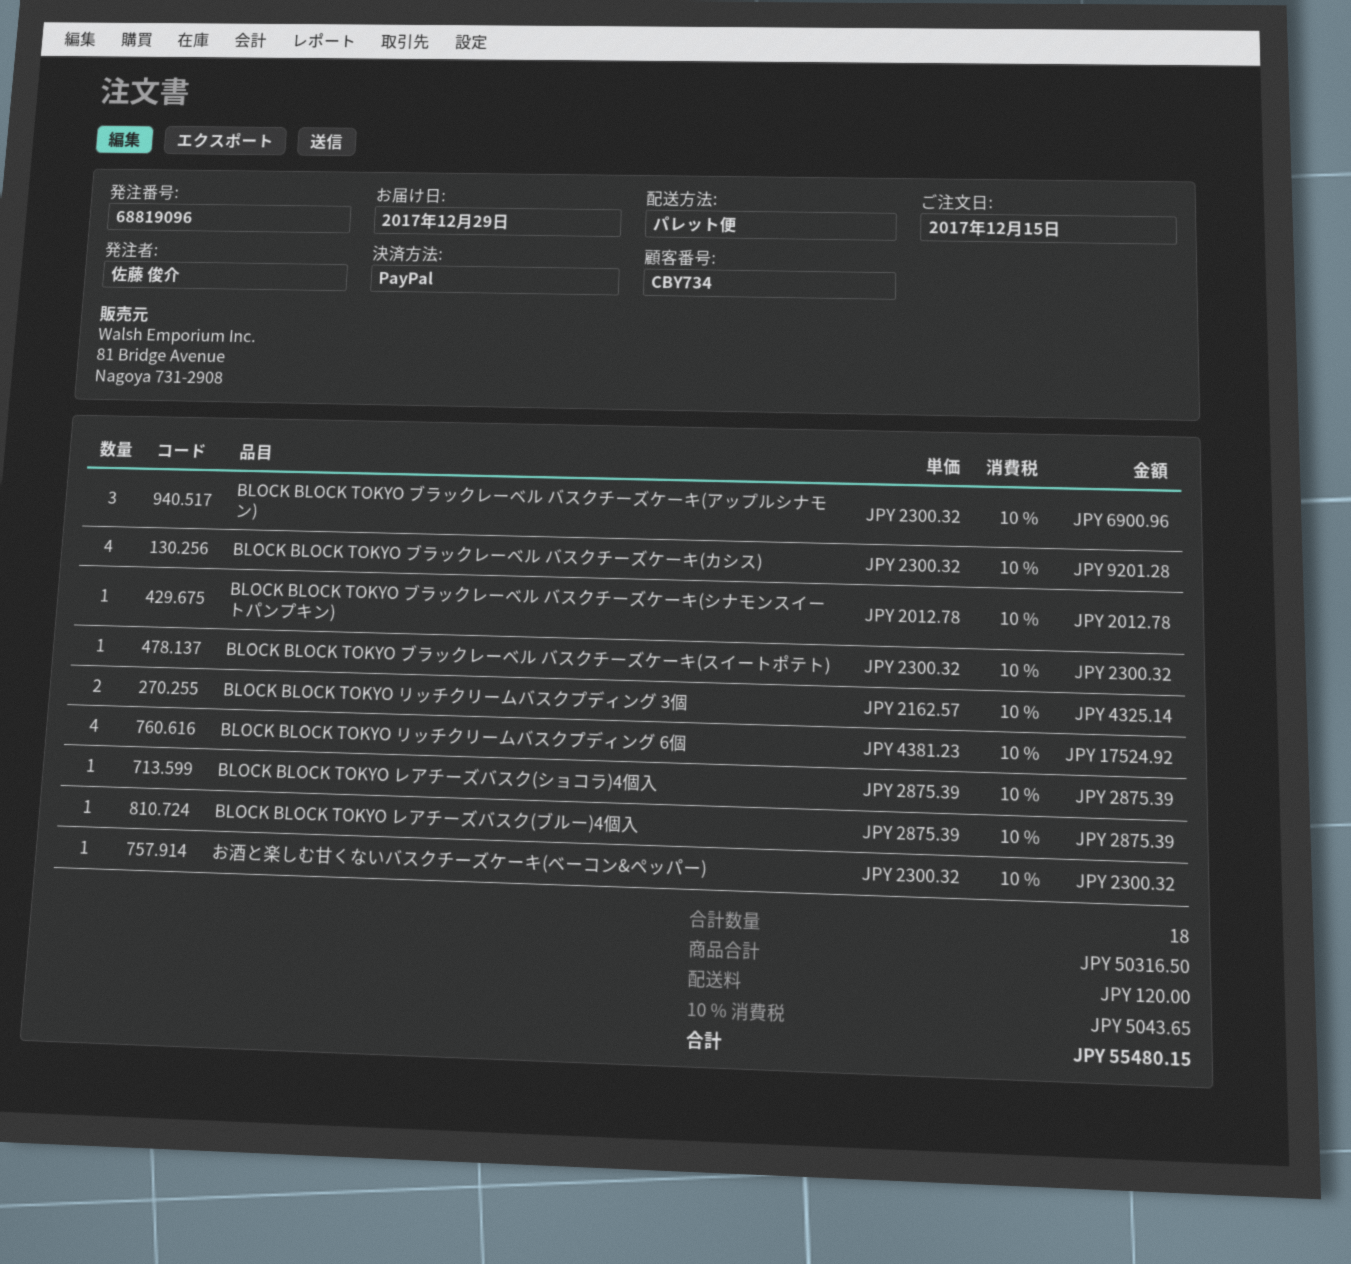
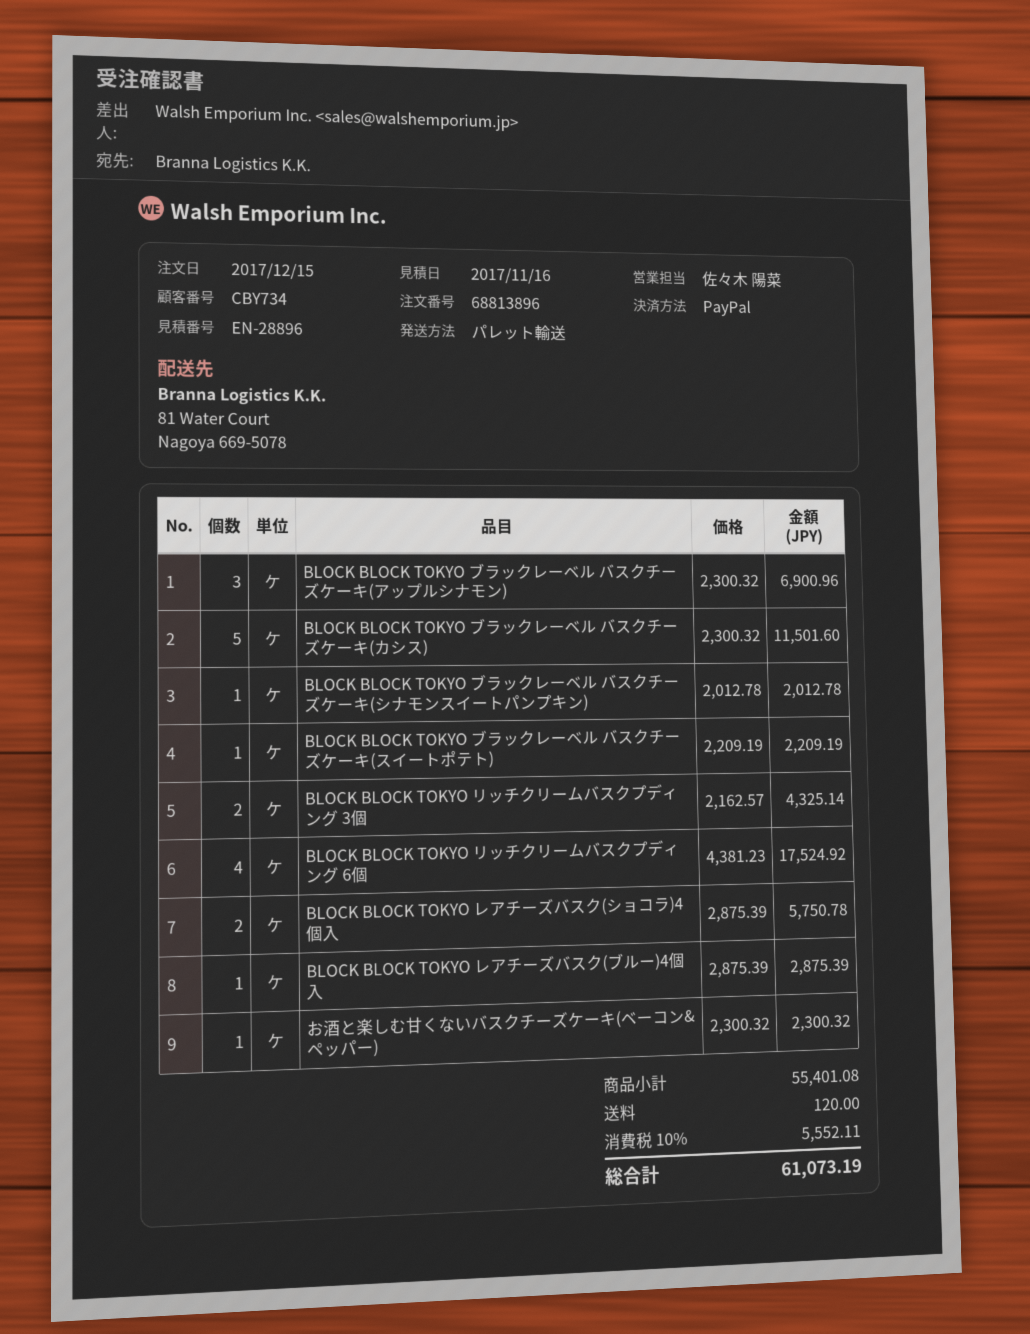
order number: 68819096 -> 68813896
BLOCK BLOCK TOKYO ブラックレーベル バスクチーズケーキ(カシス): 4 x 2300.32 = 9201.28 -> 5 x 2300.32 = 11501.60
BLOCK BLOCK TOKYO ブラックレーベル バスクチーズケーキ(スイートポテト): 1 x 2300.32 = 2300.32 -> 1 x 2209.19 = 2209.19
BLOCK BLOCK TOKYO レアチーズバスク(ショコラ)4個入: 1 x 2875.39 = 2875.39 -> 2 x 2875.39 = 5750.78
subtotal: 50316.50 -> 55401.08
tax: 10% = 5043.65 -> 10% = 5552.11
total: 55480.15 -> 61073.19

